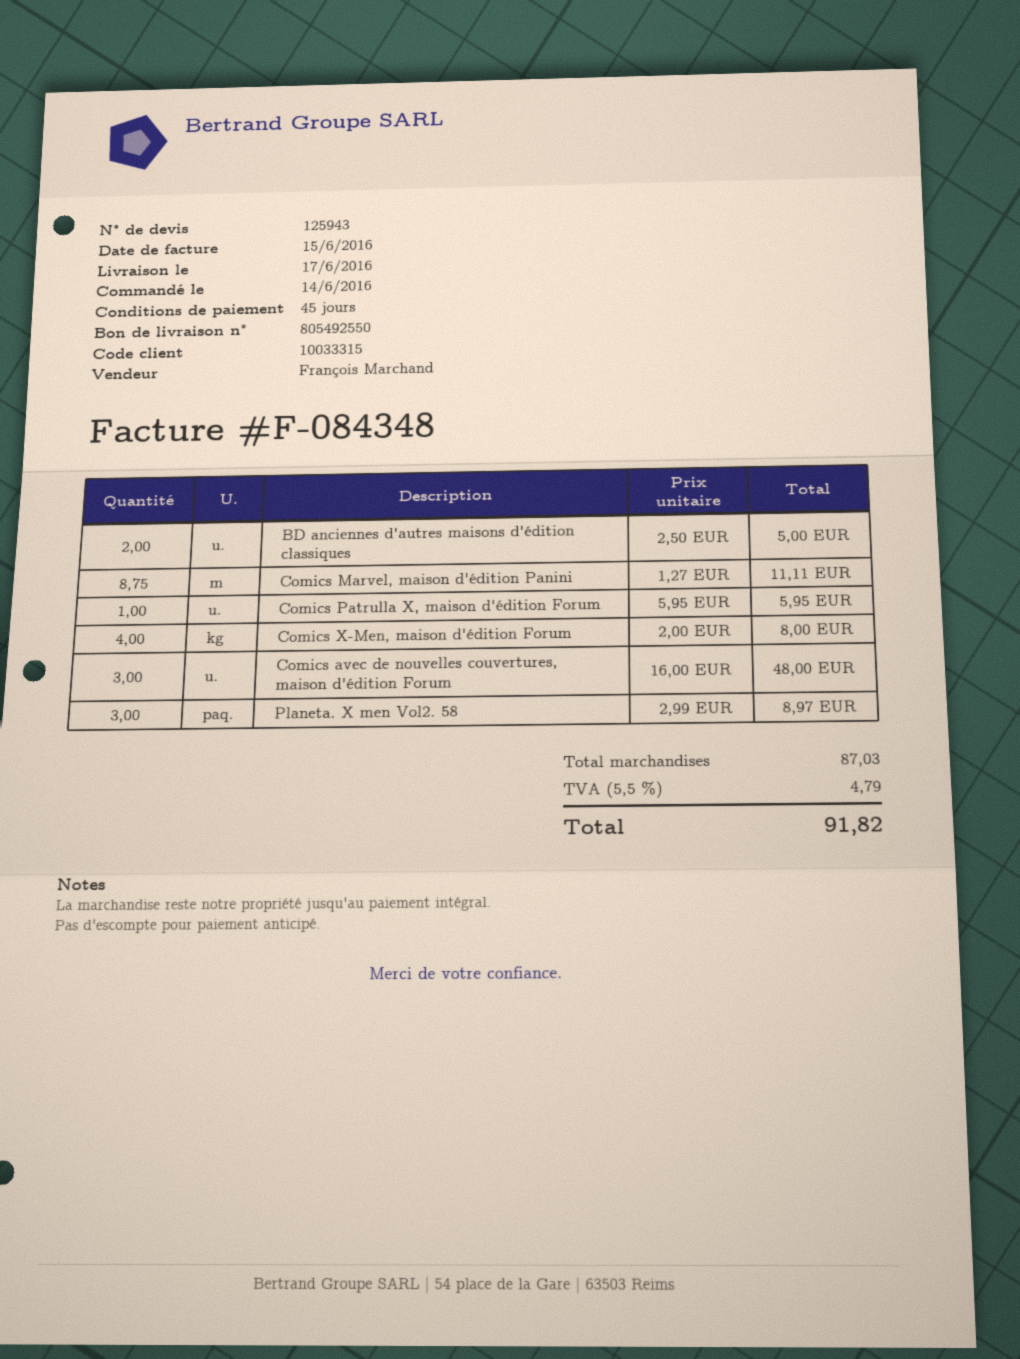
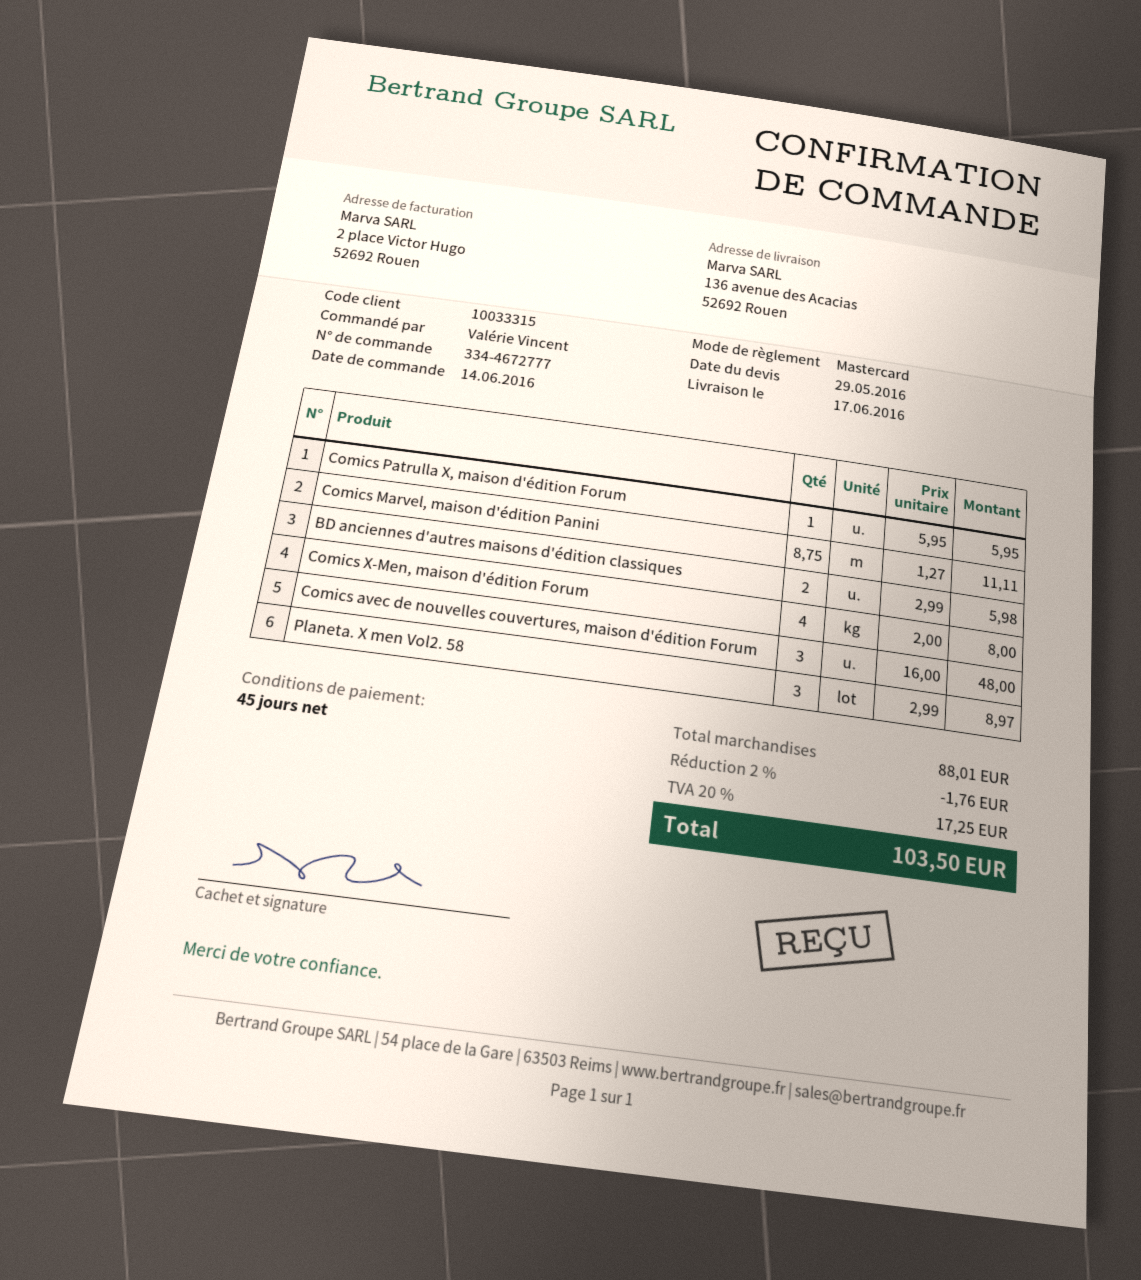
BD anciennes d'autres maisons d'édition classiques: 2 x 2.50 = 5.00 -> 2 x 2.99 = 5.98
subtotal: 87.03 -> 88.01
discount: none -> 2% = 1.76
tax: 5.5% = 4.79 -> 20% = 17.25
total: 91.82 -> 103.50

